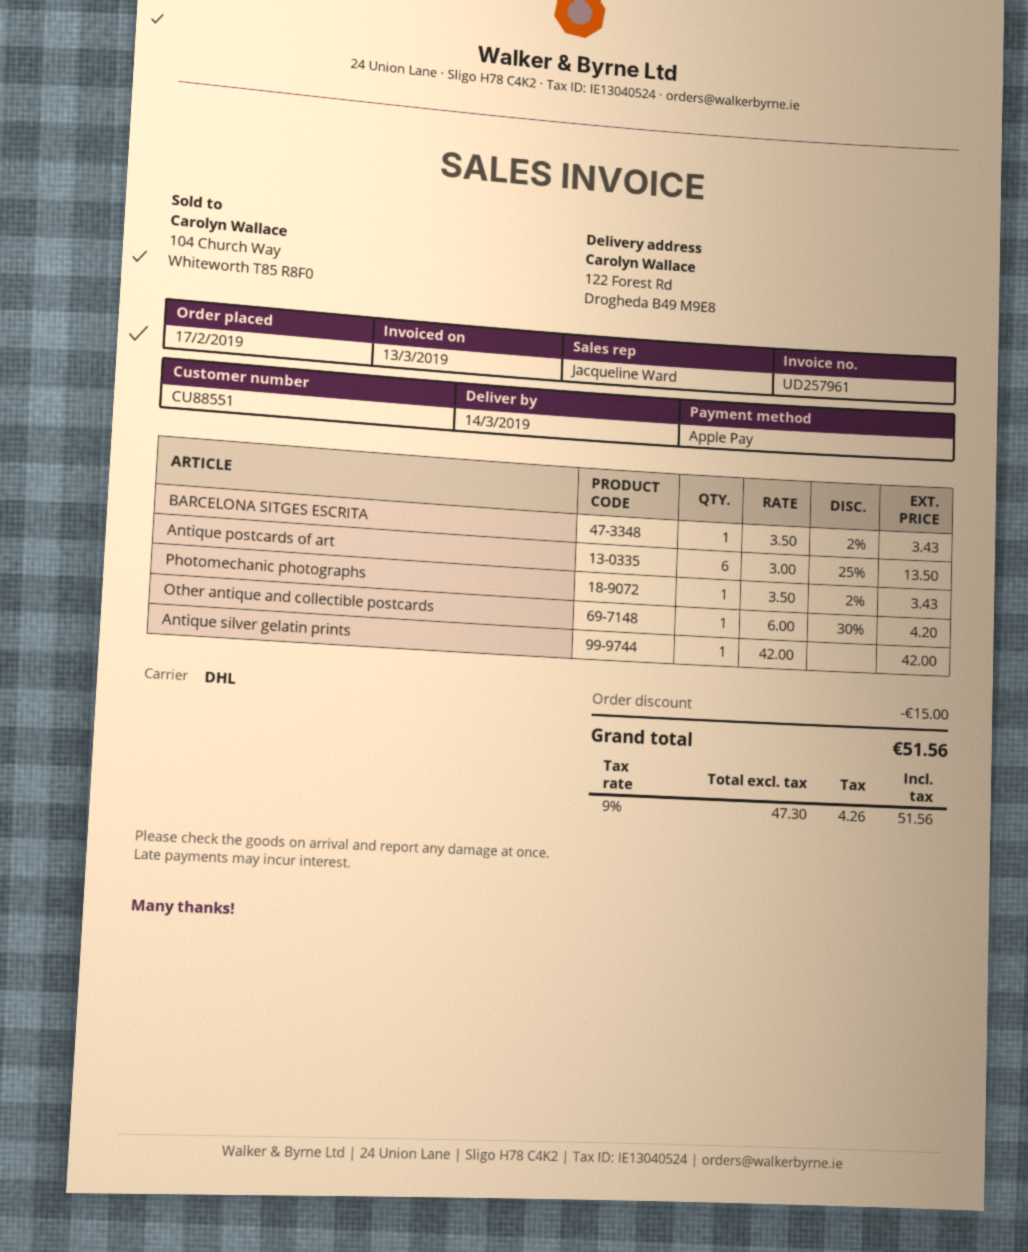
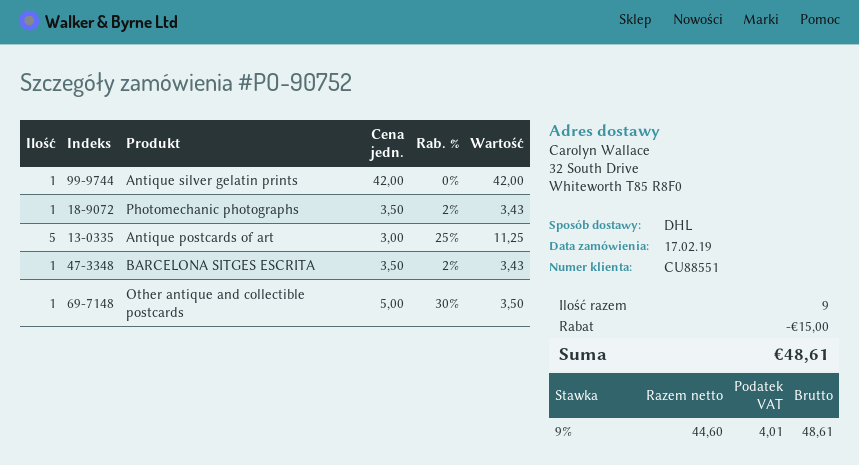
ship to: 122 Forest Rd, Drogheda B49 M9E8 -> 32 South Drive, Whiteworth T85 R8F0
Antique postcards of art: 6 x 3.00 - 25% = 13.50 -> 5 x 3.00 - 25% = 11.25
Other antique and collectible postcards: 1 x 6.00 - 30% = 4.20 -> 1 x 5.00 - 30% = 3.50
net: 47.30 -> 44.60
tax: 9% = 4.26 -> 9% = 4.01
total: 51.56 -> 48.61

